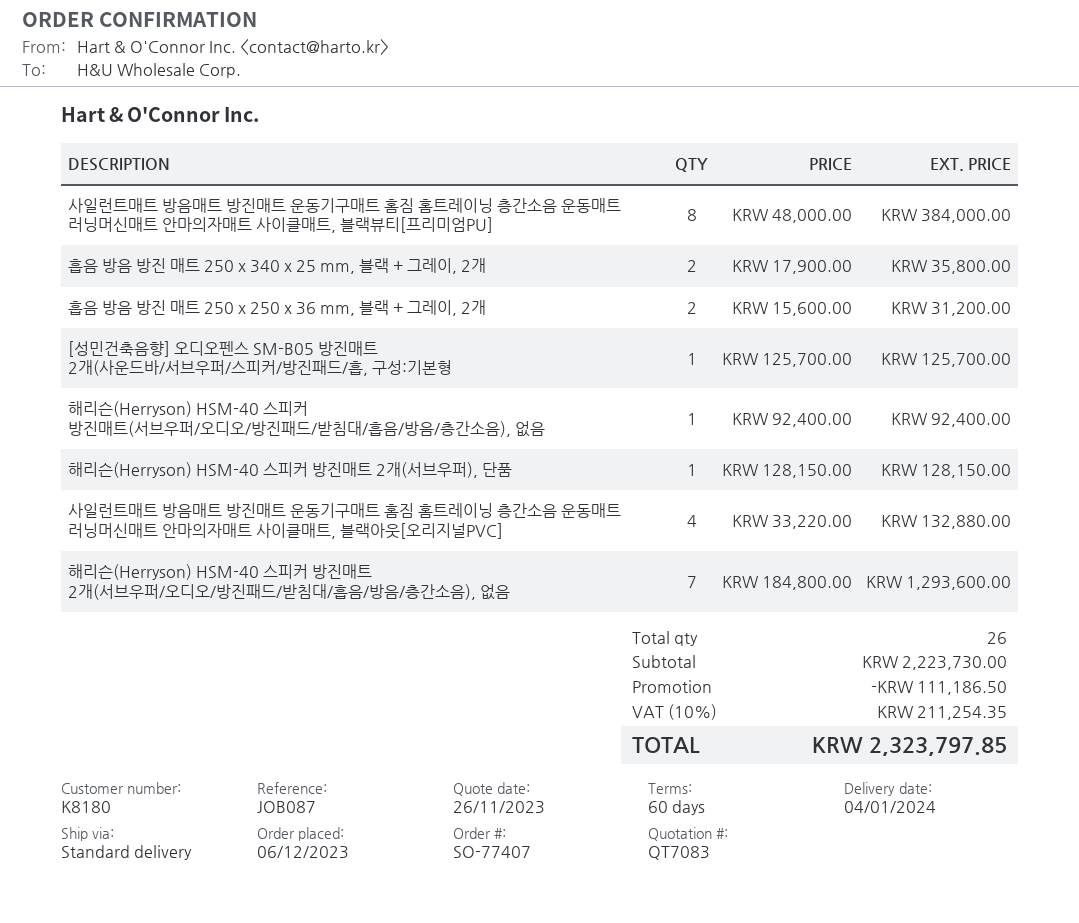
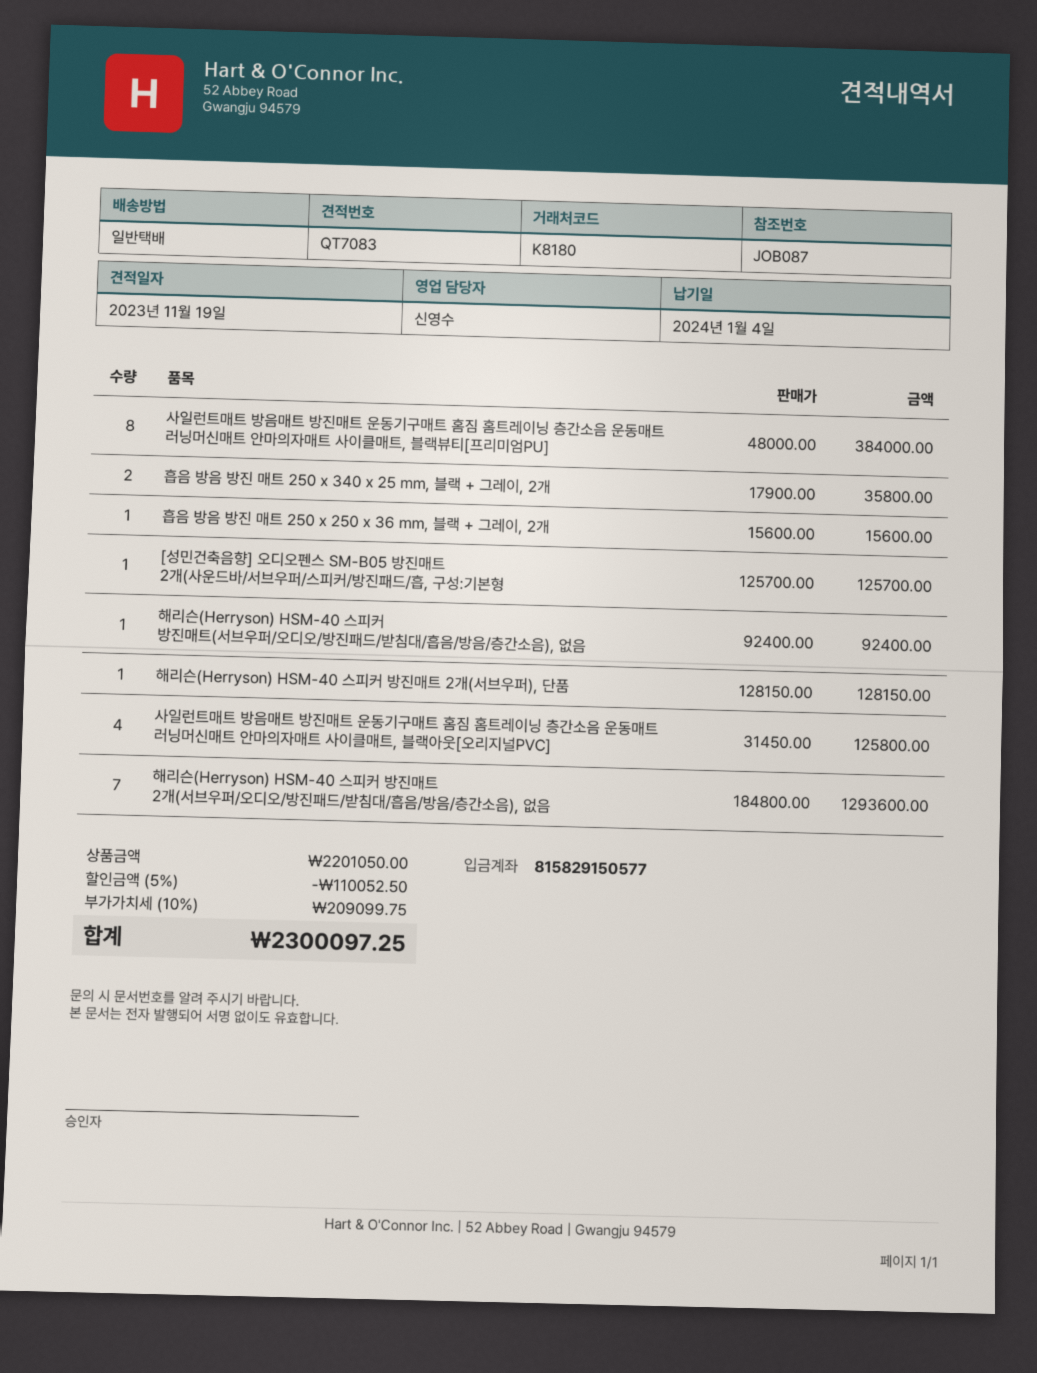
quote date: 2023-11-26 -> 2023-11-19
흡음 방음 방진 매트 250 x 250 x 36 mm, 블랙 + 그레이, 2개: 2 x 15600.00 = 31200.00 -> 1 x 15600.00 = 15600.00
사일런트매트 방음매트 방진매트 운동기구매트 홈짐 홈트레이닝 층간소음 운동매트 러닝머신매트 안마의자매트 사이클매트, 블랙아웃[오리지널PVC]: 4 x 33220.00 = 132880.00 -> 4 x 31450.00 = 125800.00
subtotal: 2223730.00 -> 2201050.00
discount: 111186.50 -> 110052.50
tax: 10% = 211254.35 -> 10% = 209099.75
total: 2323797.85 -> 2300097.25

